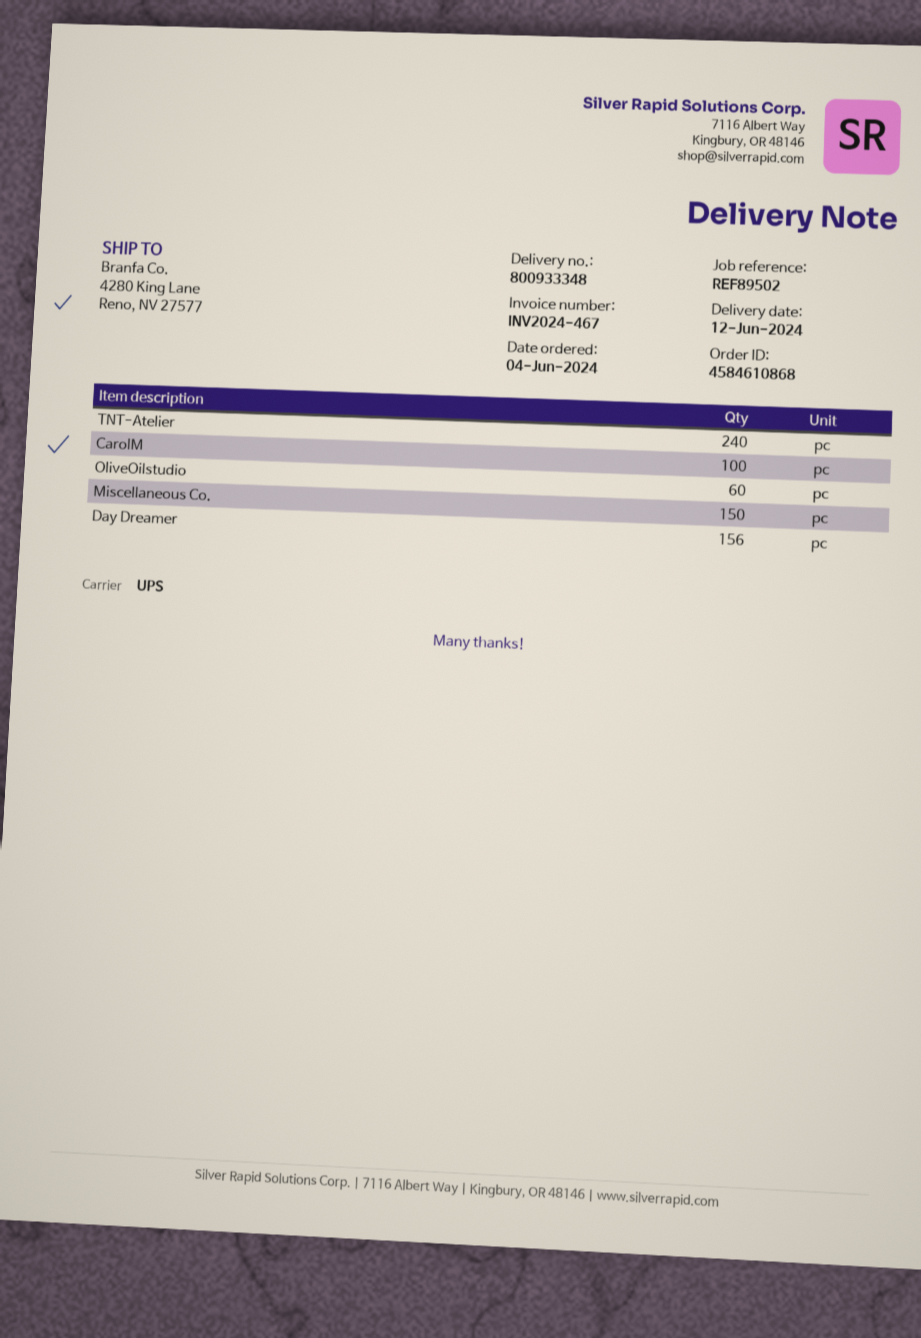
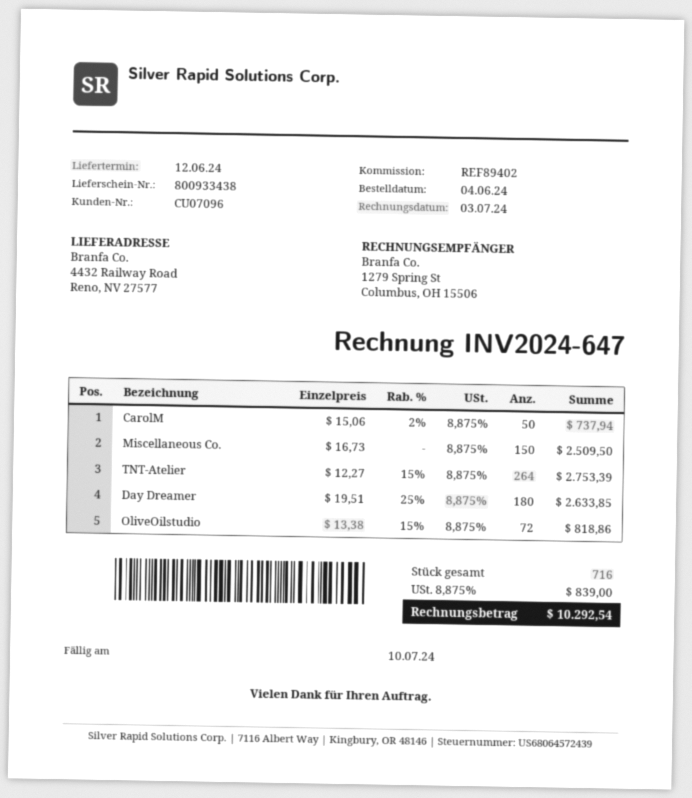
delivery note number: 800933348 -> 800933438
invoice number: INV2024-467 -> INV2024-647
reference: REF89502 -> REF89402
ship to: 4280 King Lane, Reno, NV 27577 -> 4432 Railway Road, Reno, NV 27577
TNT-Atelier: 240 -> 264
CarolM: 100 -> 50
OliveOilstudio: 60 -> 72
Day Dreamer: 156 -> 180

